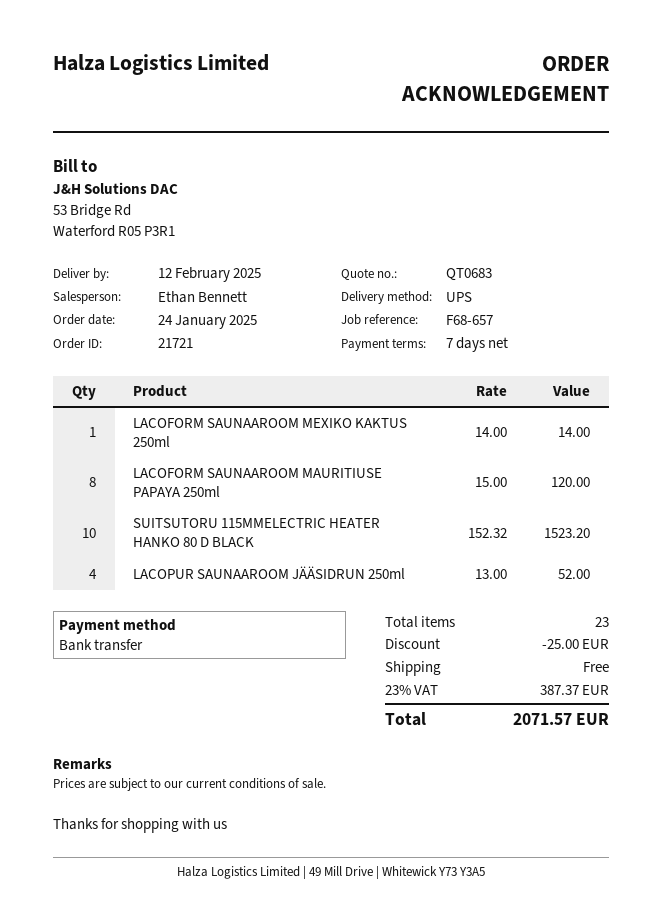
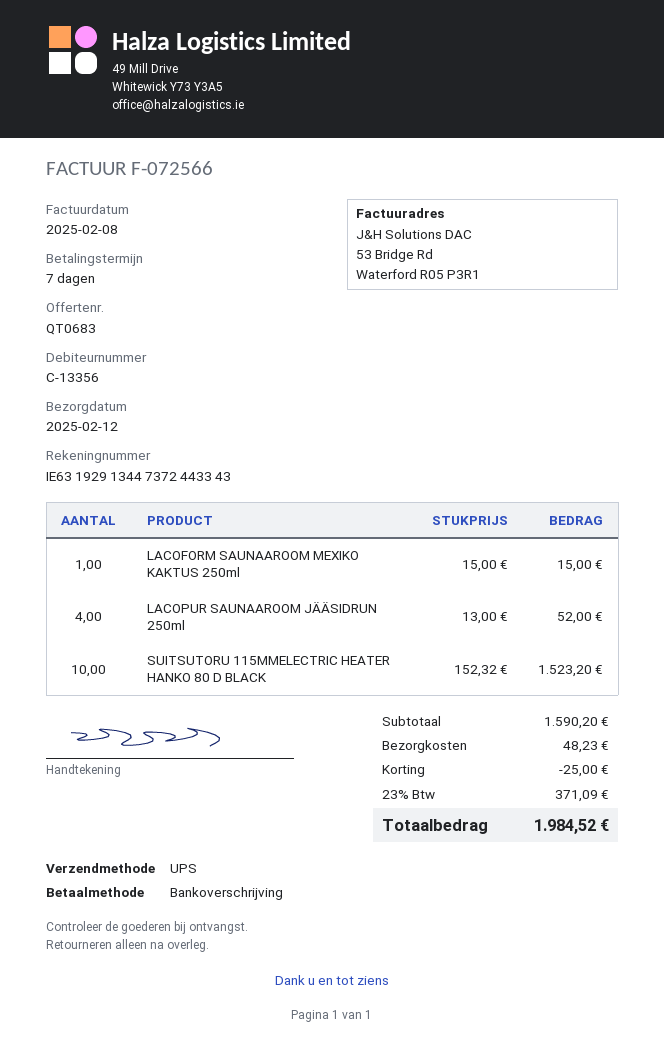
LACOFORM SAUNAAROOM MEXIKO KAKTUS 250ml: 1 x 14.00 = 14.00 -> 1 x 15.00 = 15.00
LACOFORM SAUNAAROOM MAURITIUSE PAPAYA 250ml: 8 x 15.00 = 120.00 -> none
shipping: 0.00 -> 48.23
tax: 23% = 387.37 -> 23% = 371.09
total: 2071.57 -> 1984.52

